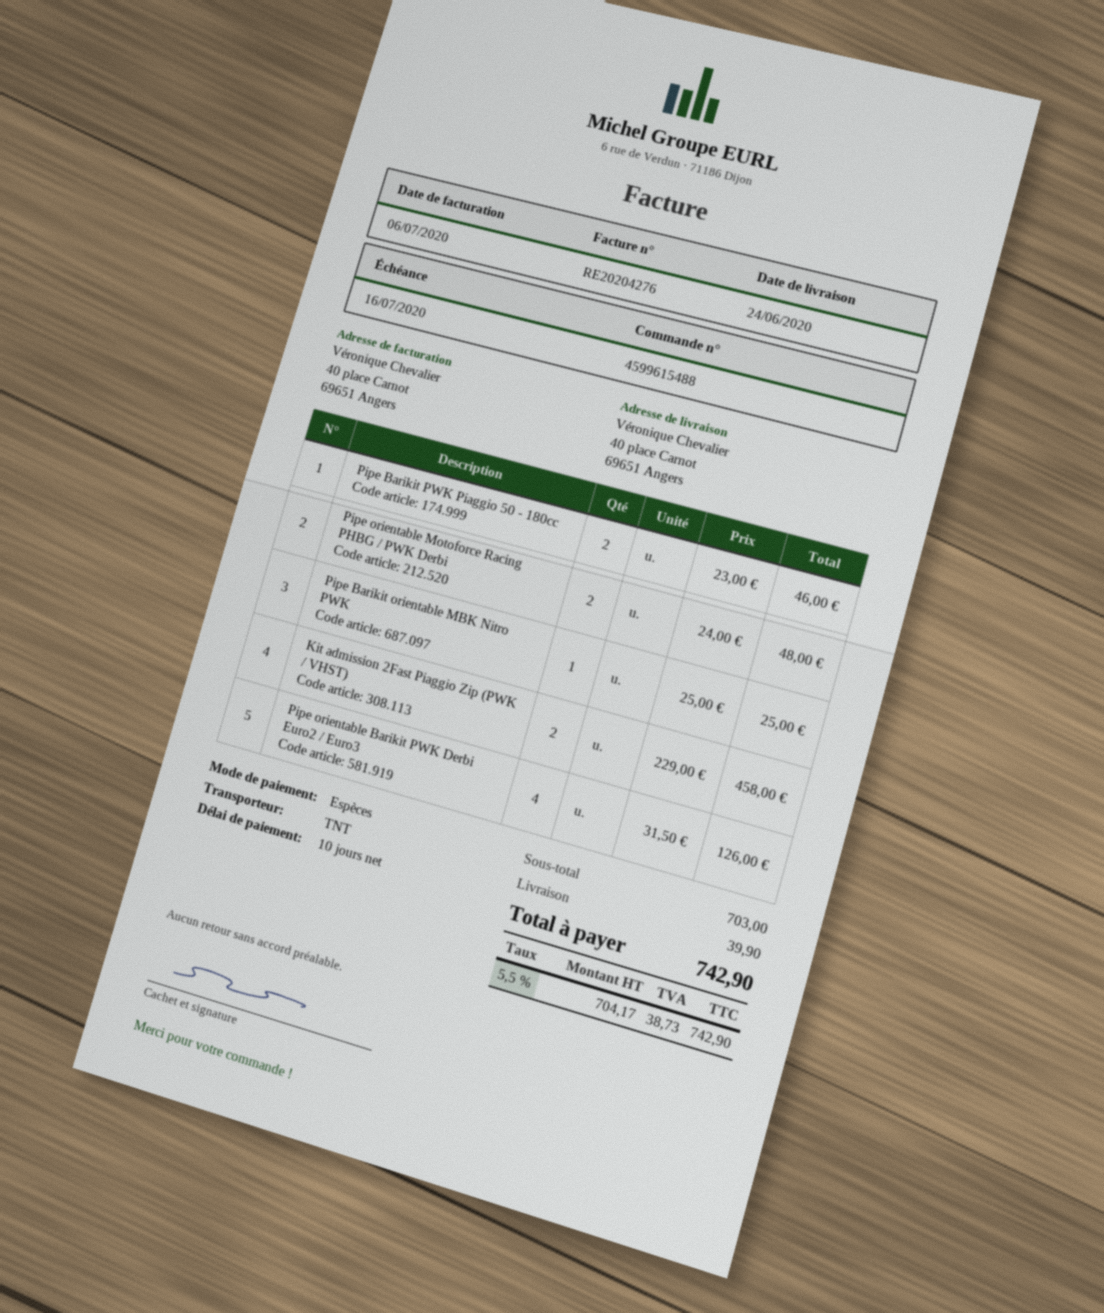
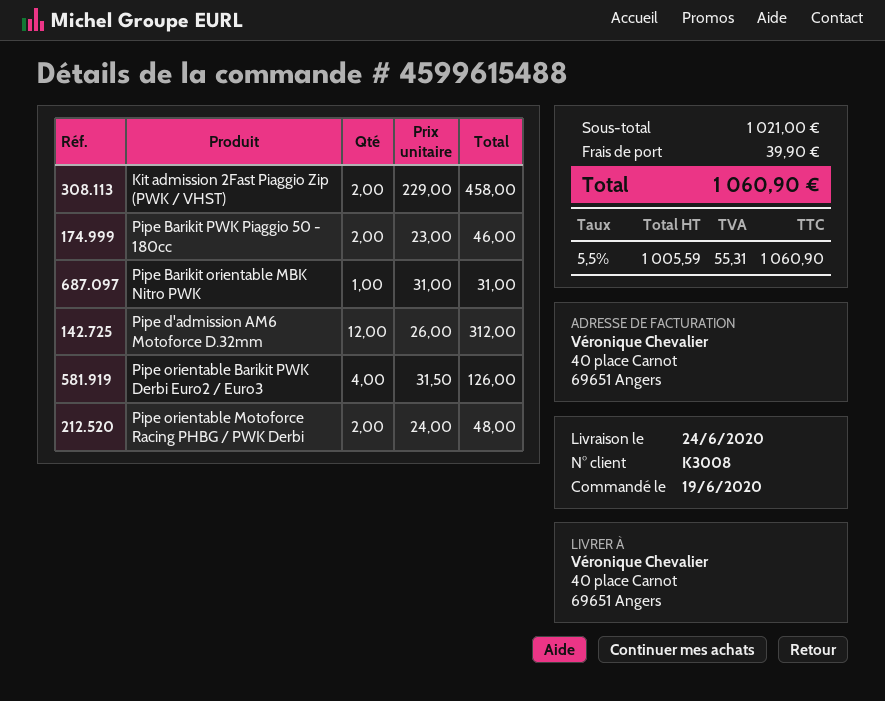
Pipe Barikit orientable MBK Nitro PWK: 1 x 25.00 = 25.00 -> 1 x 31.00 = 31.00
Pipe d'admission AM6 Motoforce D.32mm: none -> 12 x 26.00 = 312.00
subtotal: 703.00 -> 1021.00
net: 704.17 -> 1005.59
tax: 5.5% = 38.73 -> 5.5% = 55.31
total: 742.90 -> 1060.90

